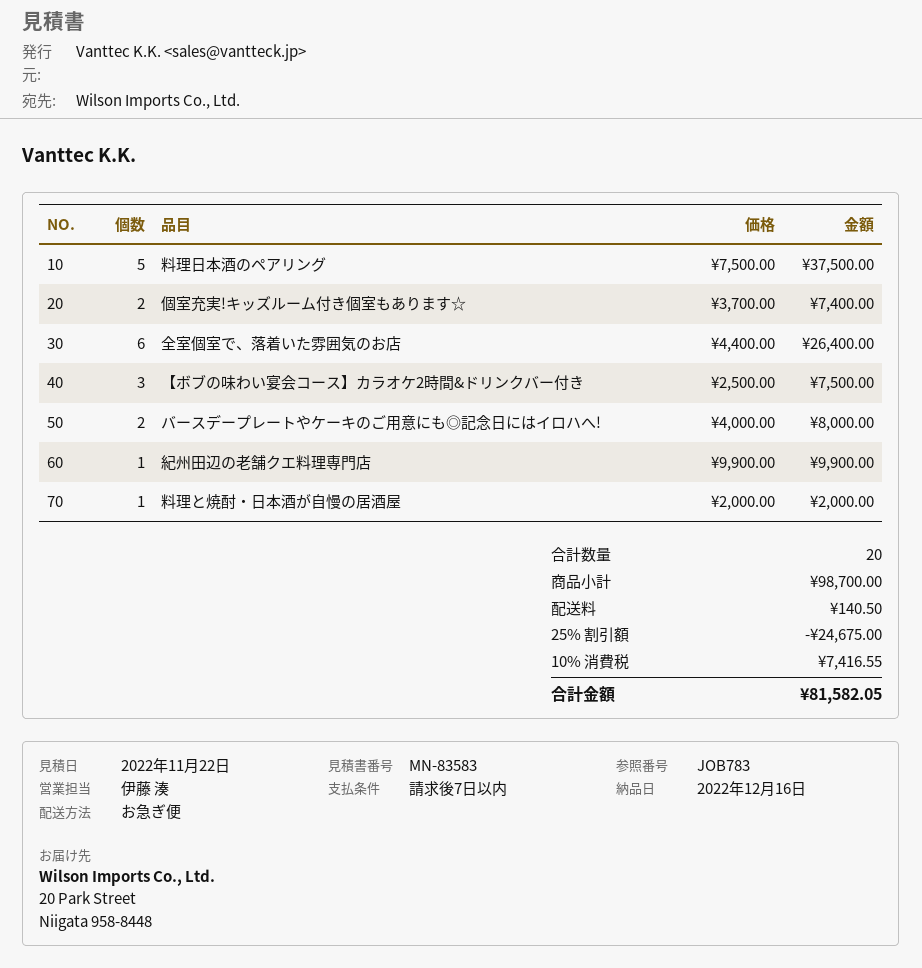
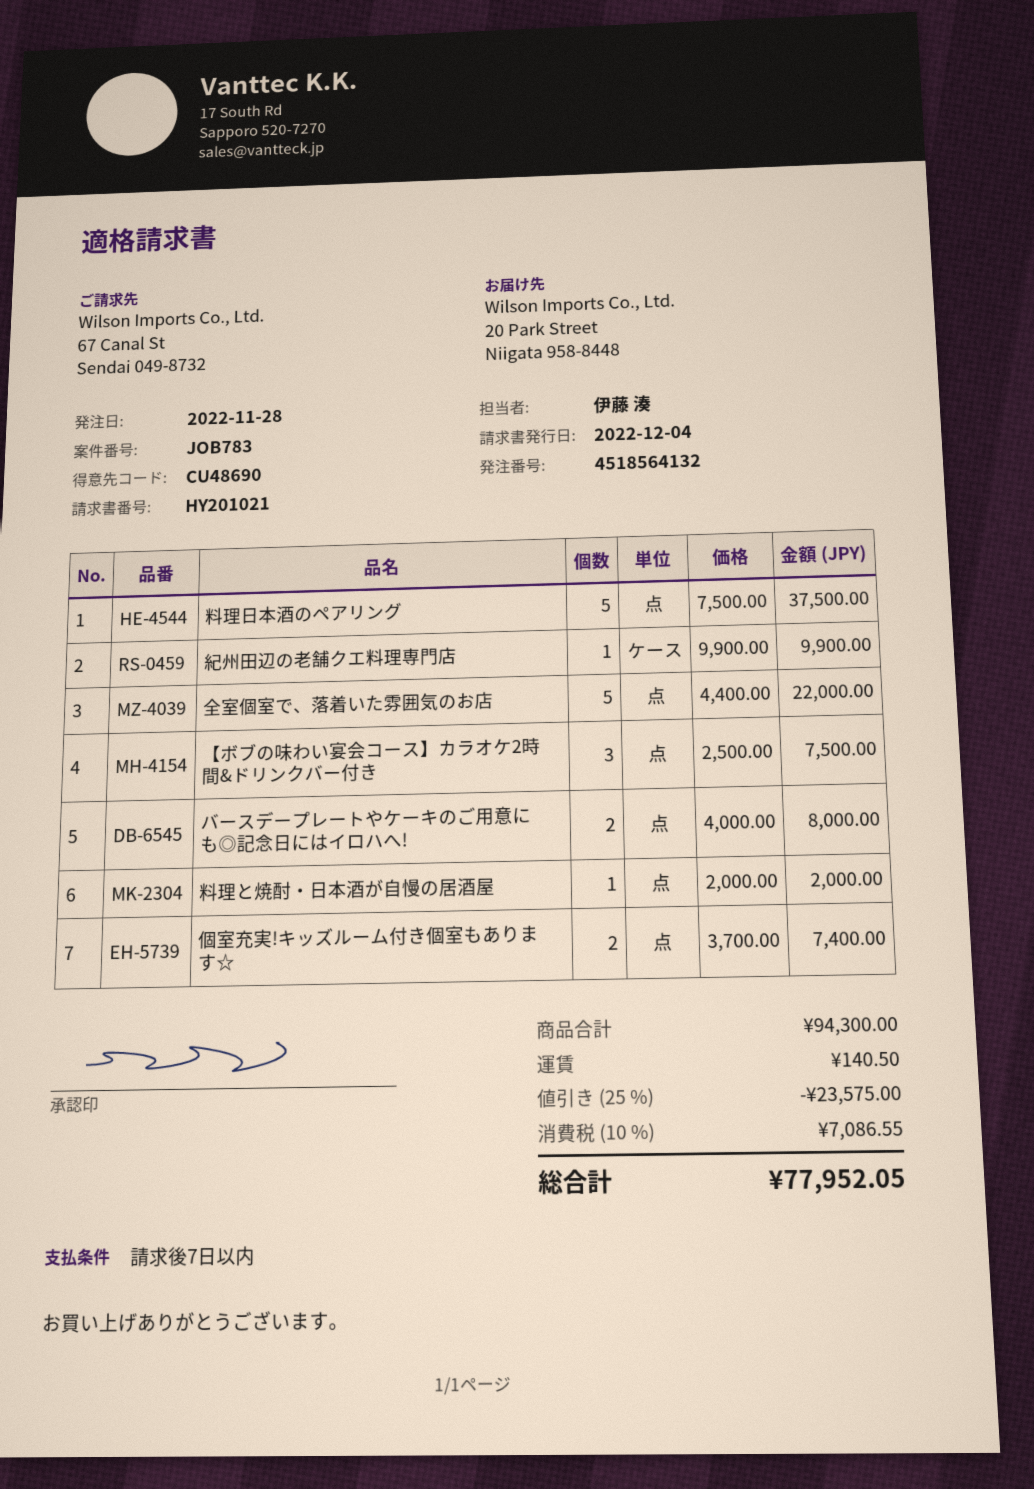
全室個室で、落着いた雰囲気のお店: 6 x 4400.00 = 26400.00 -> 5 x 4400.00 = 22000.00
subtotal: 98700.00 -> 94300.00
discount: 25% = 24675.00 -> 25% = 23575.00
tax: 10% = 7416.55 -> 10% = 7086.55
total: 81582.05 -> 77952.05

